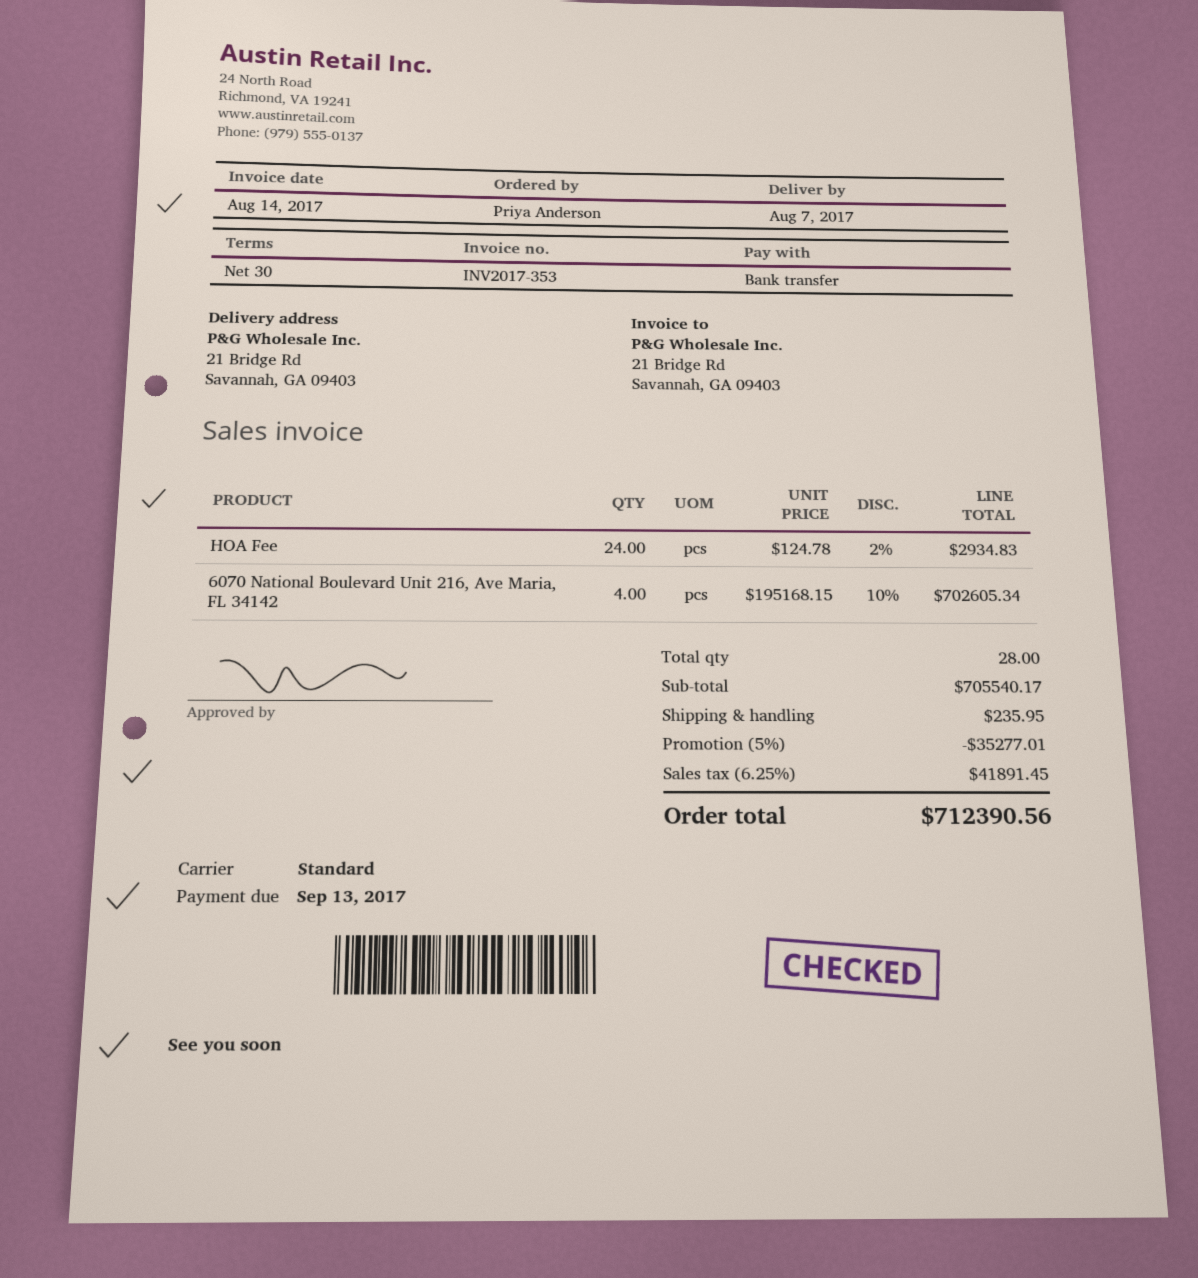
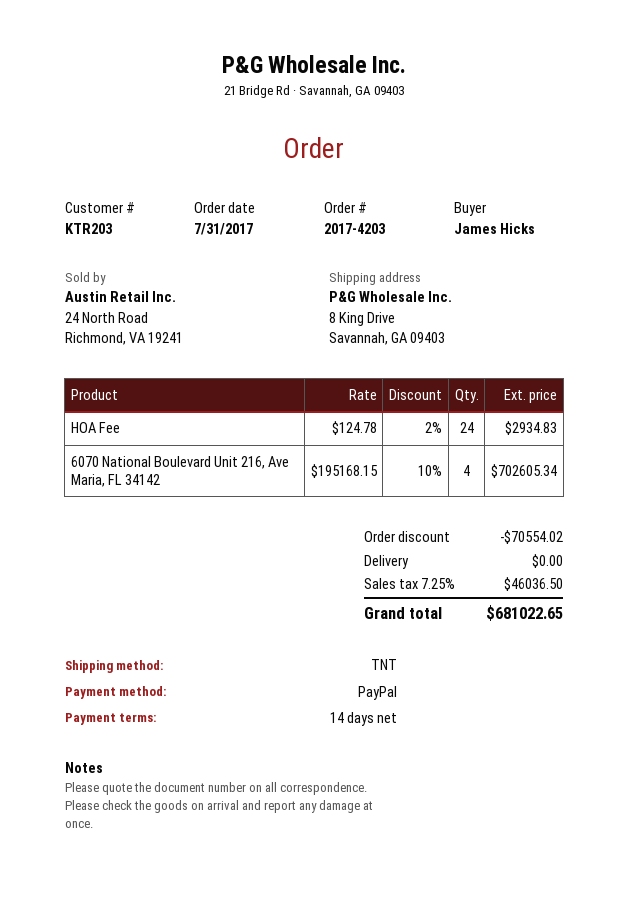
payment terms: 30 days -> 14 days
ordered by: Priya Anderson -> James Hicks
payment method: bank transfer -> PayPal
shipping method: standard -> TNT
ship to: 21 Bridge Rd, Savannah, GA 09403 -> 8 King Drive, Savannah, GA 09403
discount: 35277.01 -> 70554.02
shipping: 235.95 -> 0.00
tax: 6.25% = 41891.45 -> 7.25% = 46036.50
total: 712390.56 -> 681022.65

